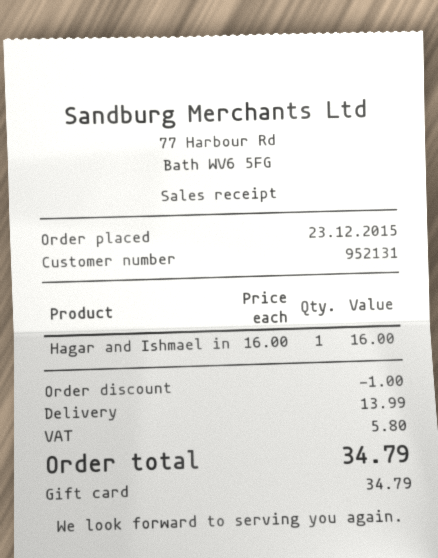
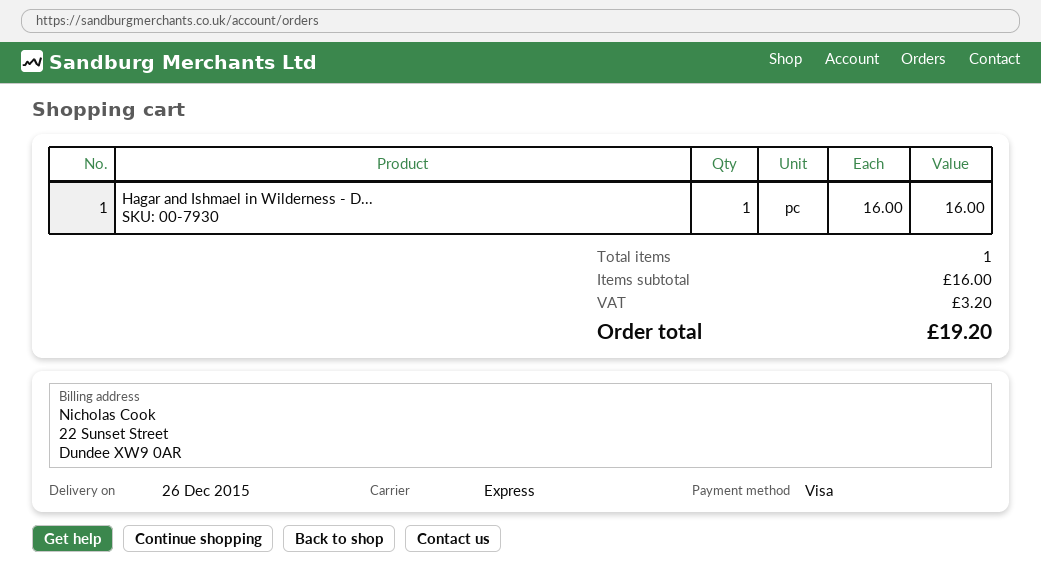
payment method: gift card -> Visa
discount: 1.00 -> none
shipping: 13.99 -> none
tax: 5.80 -> 3.20
total: 34.79 -> 19.20

